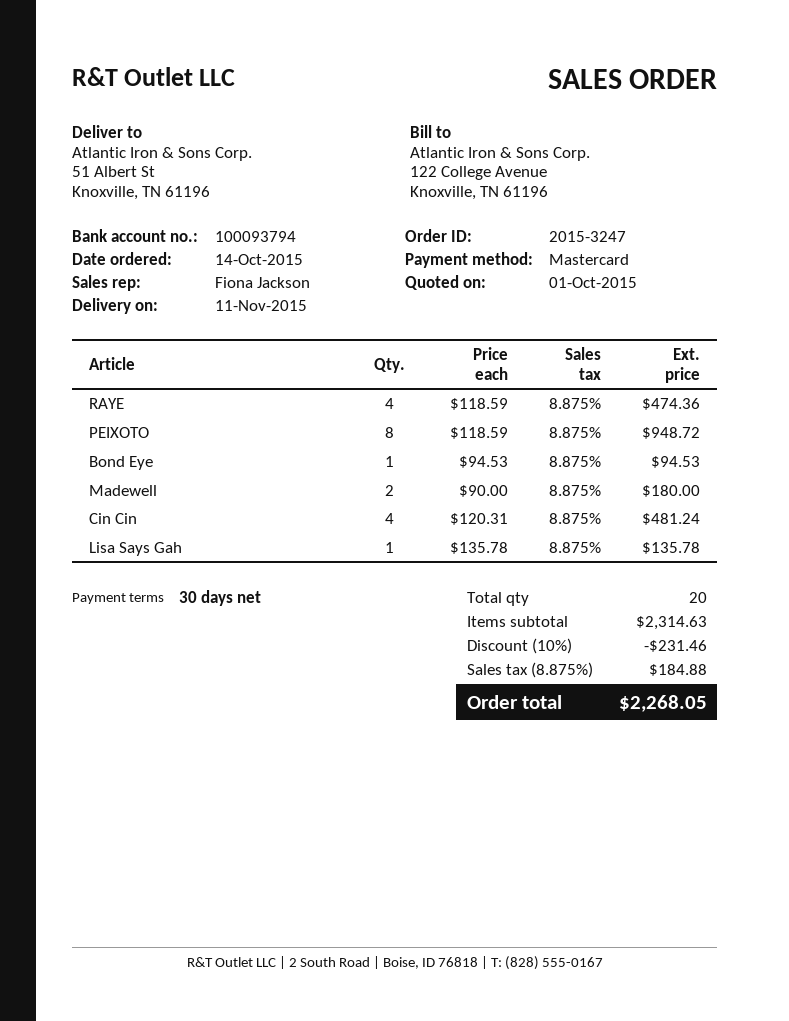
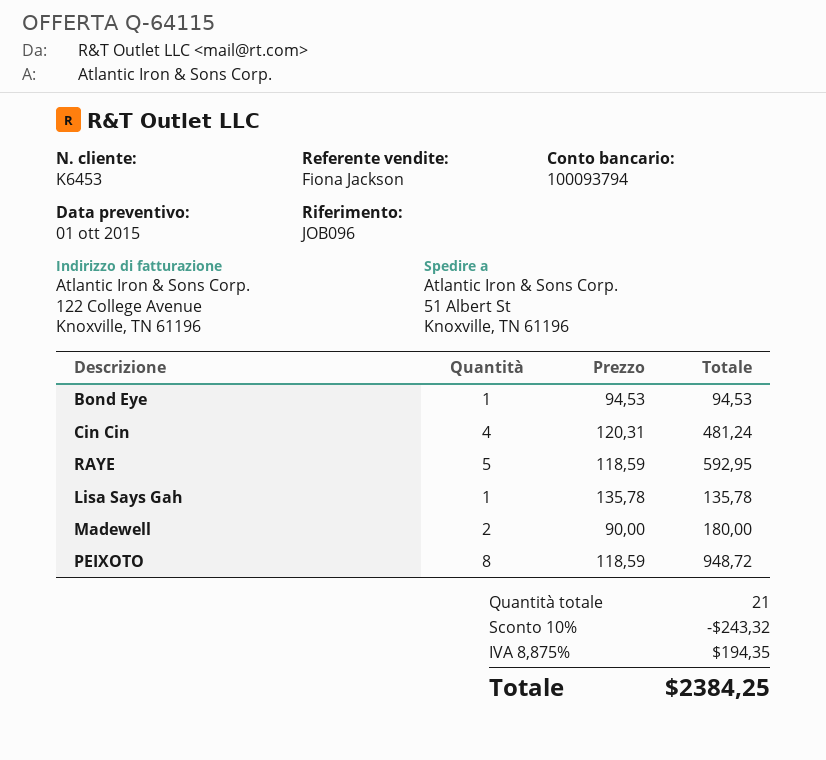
RAYE: 4 x 118.59 = 474.36 -> 5 x 118.59 = 592.95
total quantity: 20 -> 21
discount: 10% = 231.46 -> 10% = 243.32
tax: 8.875% = 184.88 -> 8.875% = 194.35
total: 2268.05 -> 2384.25

